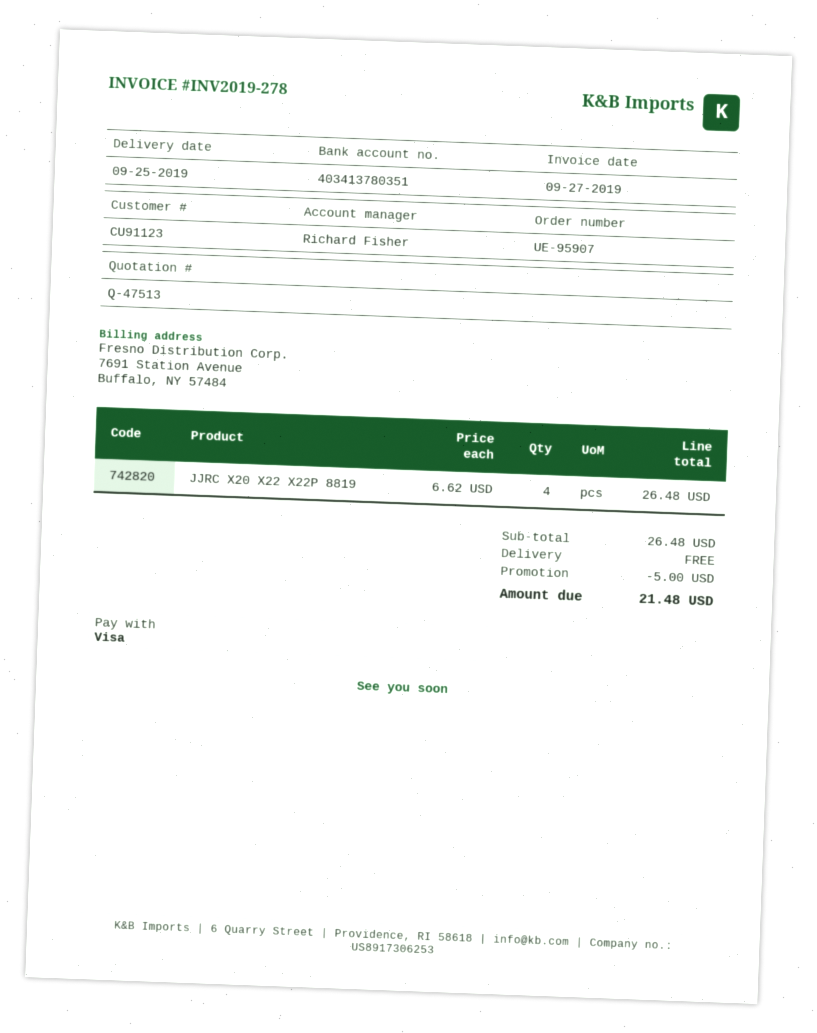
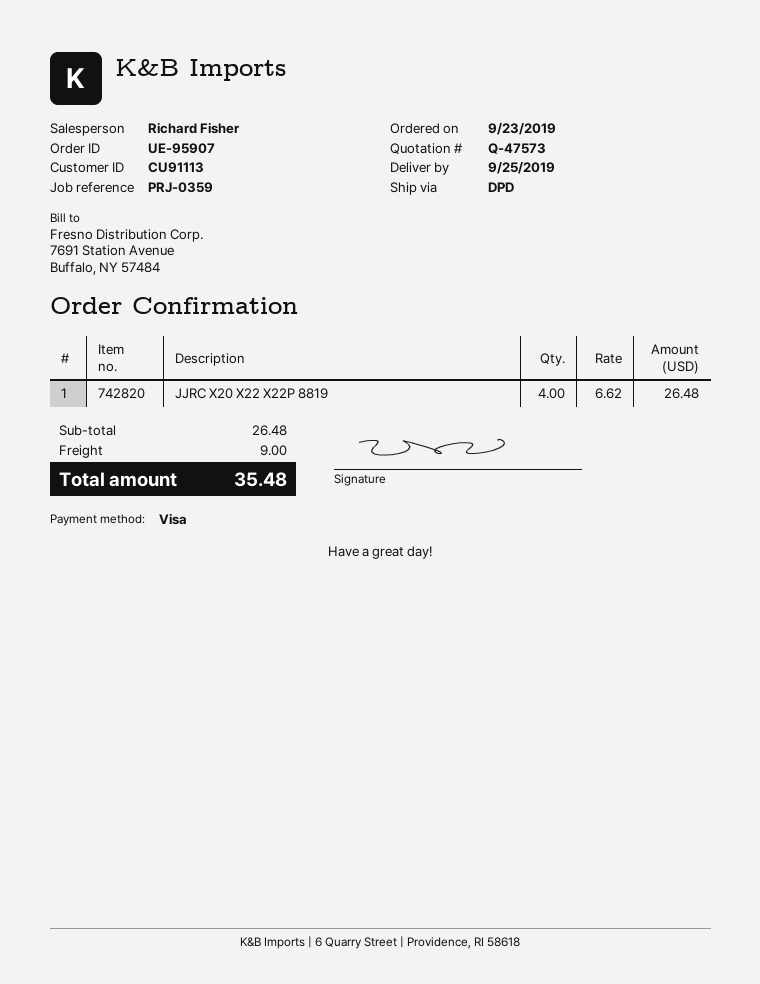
quote number: Q-47513 -> Q-47573
customer number: CU91123 -> CU91113
discount: 5.00 -> none
shipping: 0.00 -> 9.00
total: 21.48 -> 35.48

